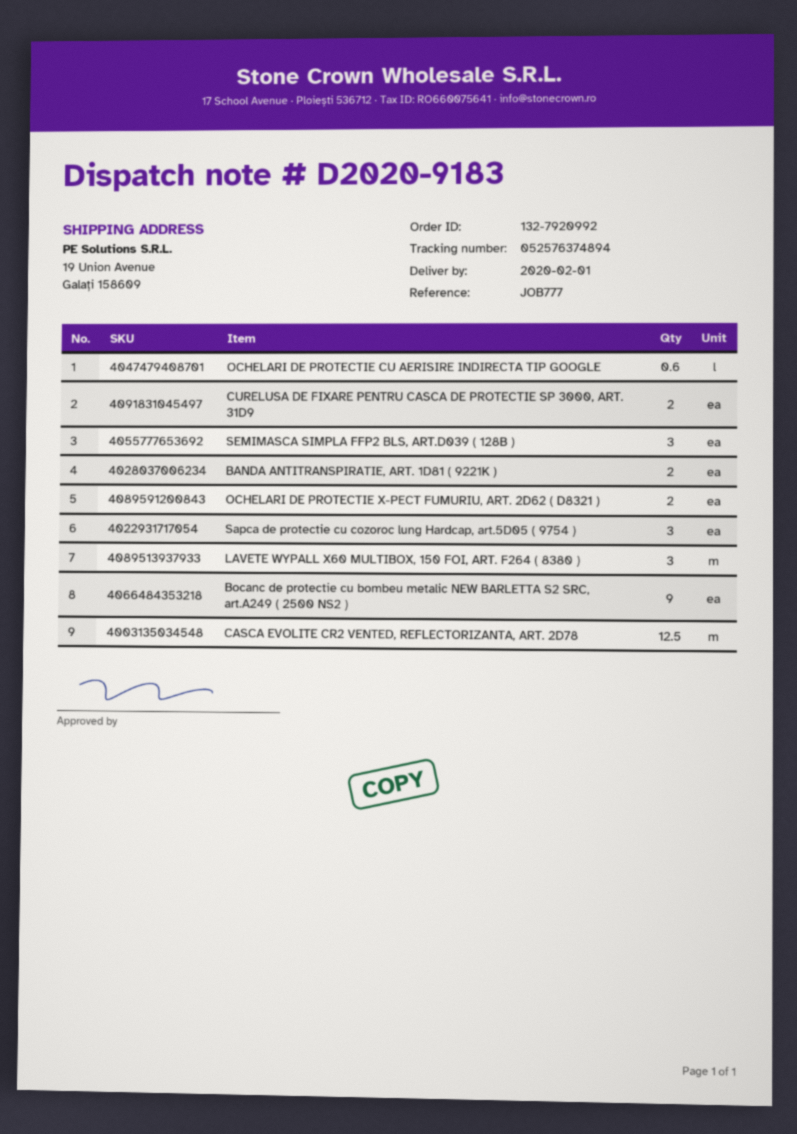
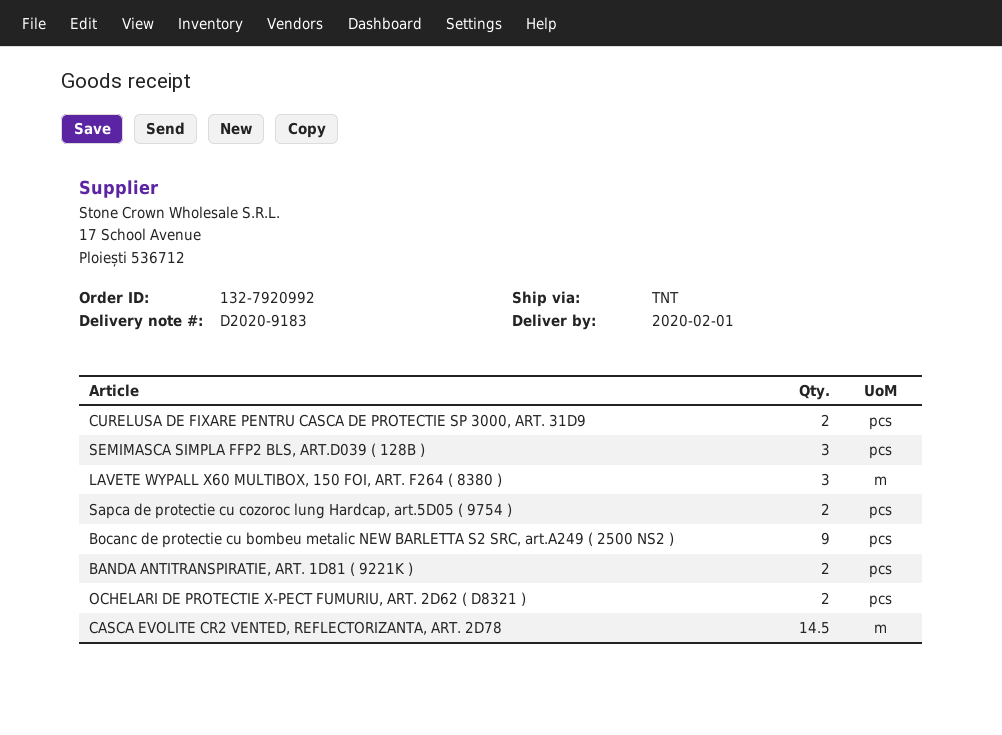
OCHELARI DE PROTECTIE CU AERISIRE INDIRECTA TIP GOOGLE: 0.6 -> none
Sapca de protectie cu cozoroc lung Hardcap, art.5D05 ( 9754 ): 3 -> 2
CASCA EVOLITE CR2 VENTED, REFLECTORIZANTA, ART. 2D78: 12.5 -> 14.5

